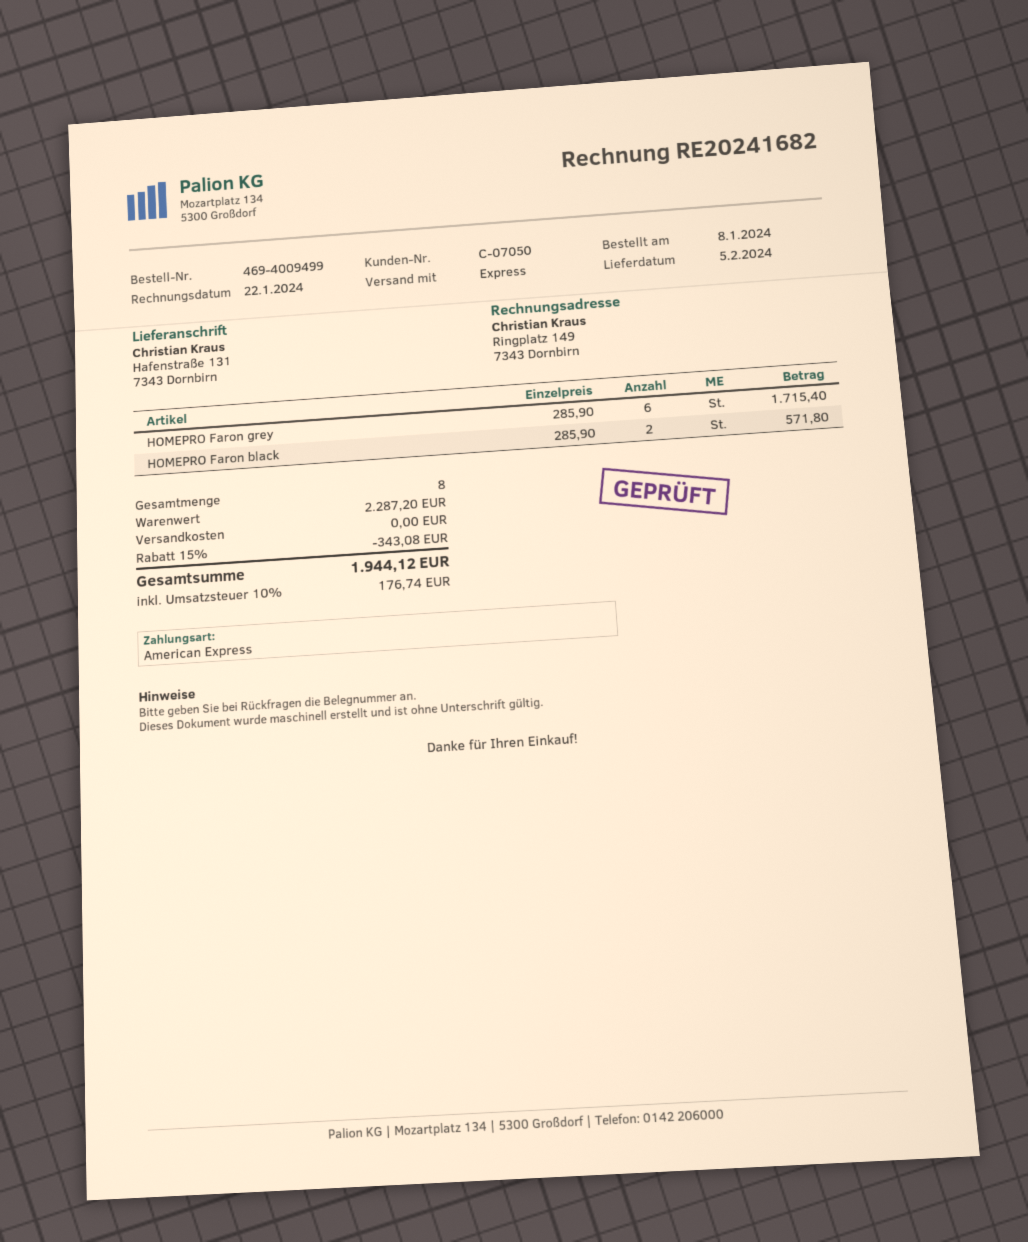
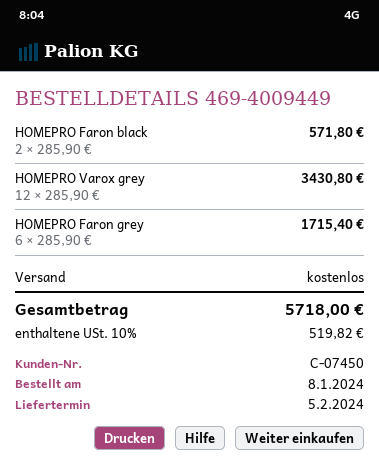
order number: 469-4009499 -> 469-4009449
customer number: C-07050 -> C-07450
HOMEPRO Varox grey: none -> 12 x 285.90 = 3430.80
discount: 15% = 343.08 -> none
tax: 10% = 176.74 -> 10% = 519.82
total: 1944.12 -> 5718.00

